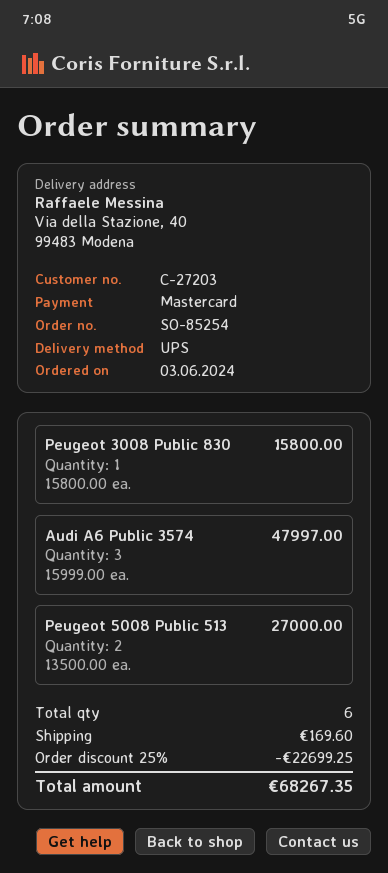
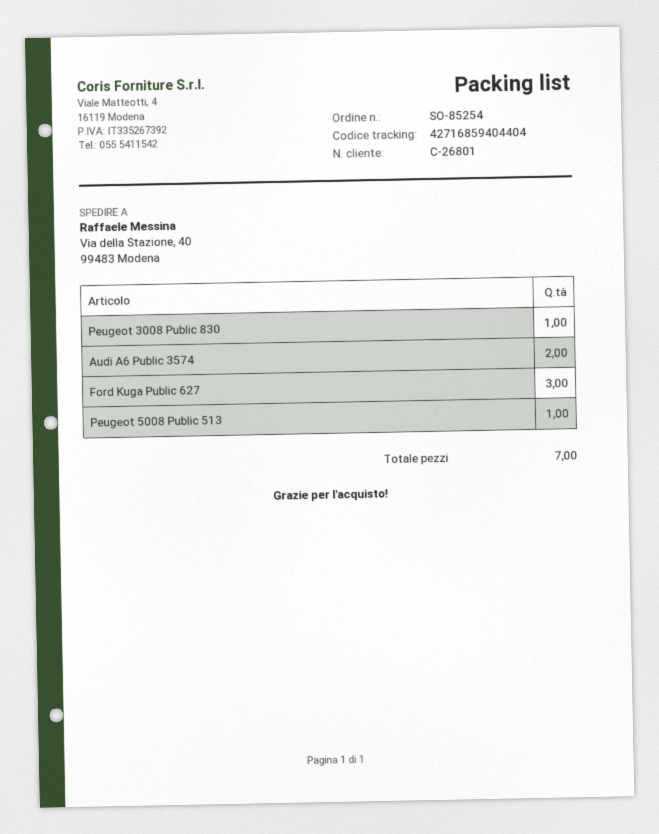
customer number: C-27203 -> C-26801
Audi A6 Public 3574: 3 -> 2
Peugeot 5008 Public 513: 2 -> 1
Ford Kuga Public 627: none -> 3
total quantity: 6 -> 7

